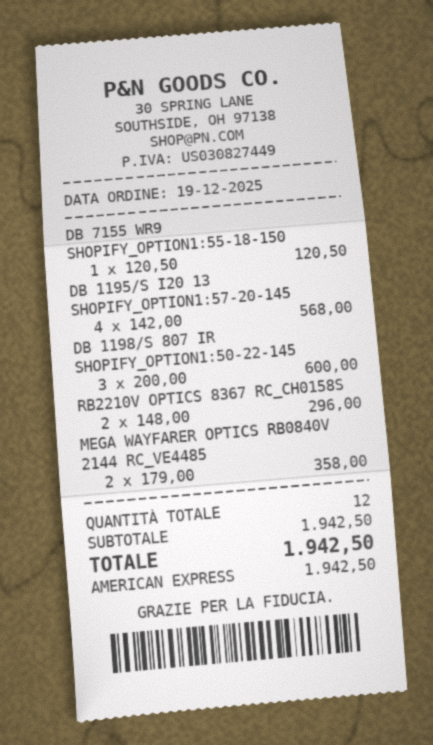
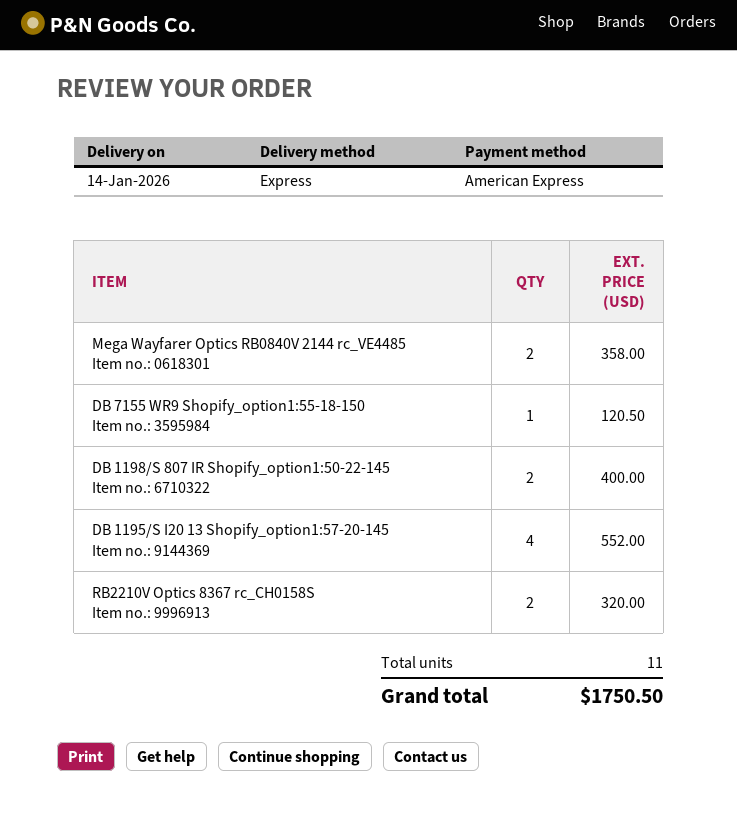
DB 1195/S I20 13 SHOPIFY_OPTION1:57-20-145: 4 for 568.00 -> 4 for 552.00
DB 1198/S 807 IR SHOPIFY_OPTION1:50-22-145: 3 for 600.00 -> 2 for 400.00
RB2210V OPTICS 8367 RC_CH0158S: 2 for 296.00 -> 2 for 320.00
total quantity: 12 -> 11
total: 1942.50 -> 1750.50

